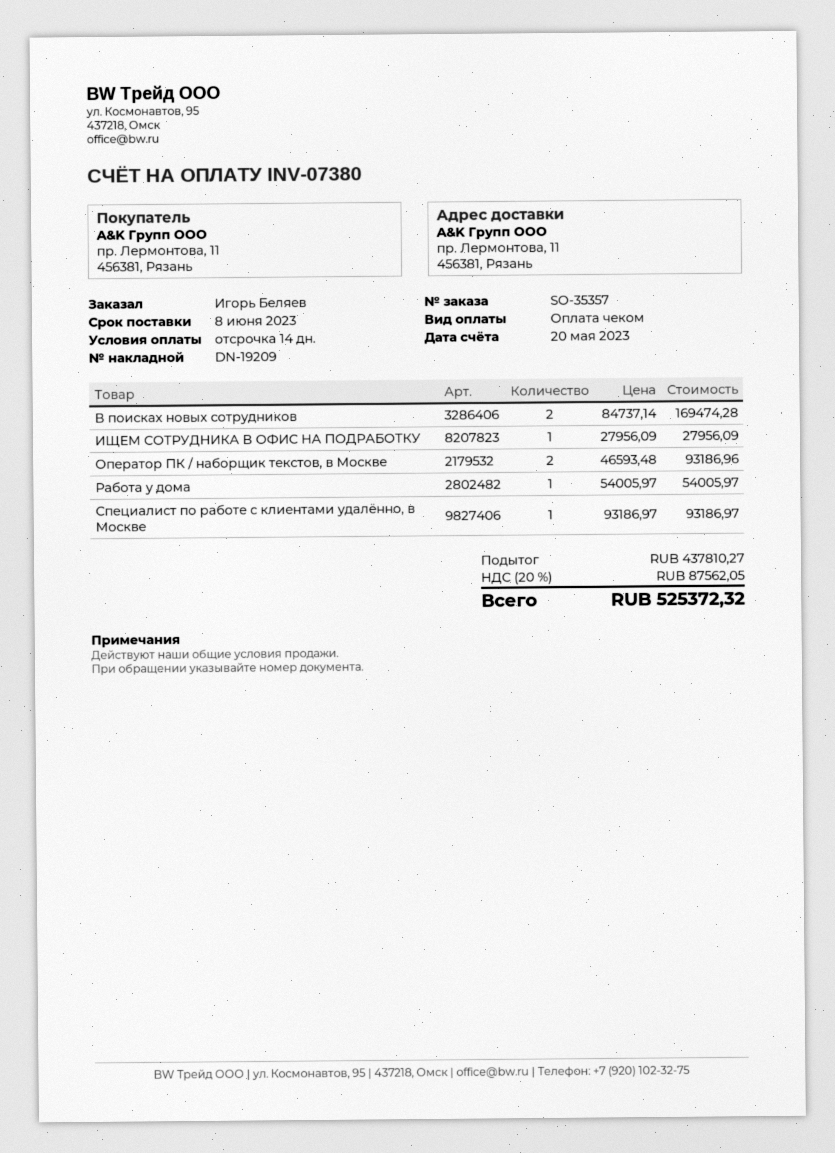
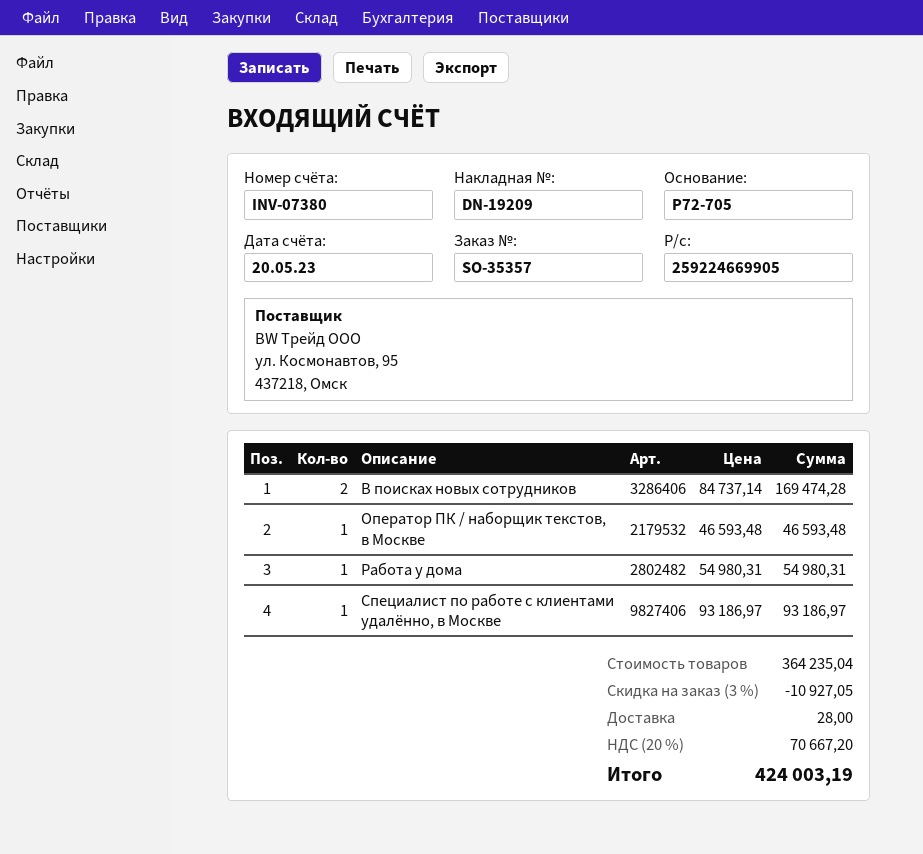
ИЩЕМ СОТРУДНИКА В ОФИС НА ПОДРАБОТКУ: 1 x 27956.09 = 27956.09 -> none
Оператор ПК / наборщик текстов, в Москве: 2 x 46593.48 = 93186.96 -> 1 x 46593.48 = 46593.48
Работа у дома: 1 x 54005.97 = 54005.97 -> 1 x 54980.31 = 54980.31
subtotal: 437810.27 -> 364235.04
discount: none -> 3% = 10927.05
shipping: none -> 28.00
tax: 20% = 87562.05 -> 20% = 70667.20
total: 525372.32 -> 424003.19

